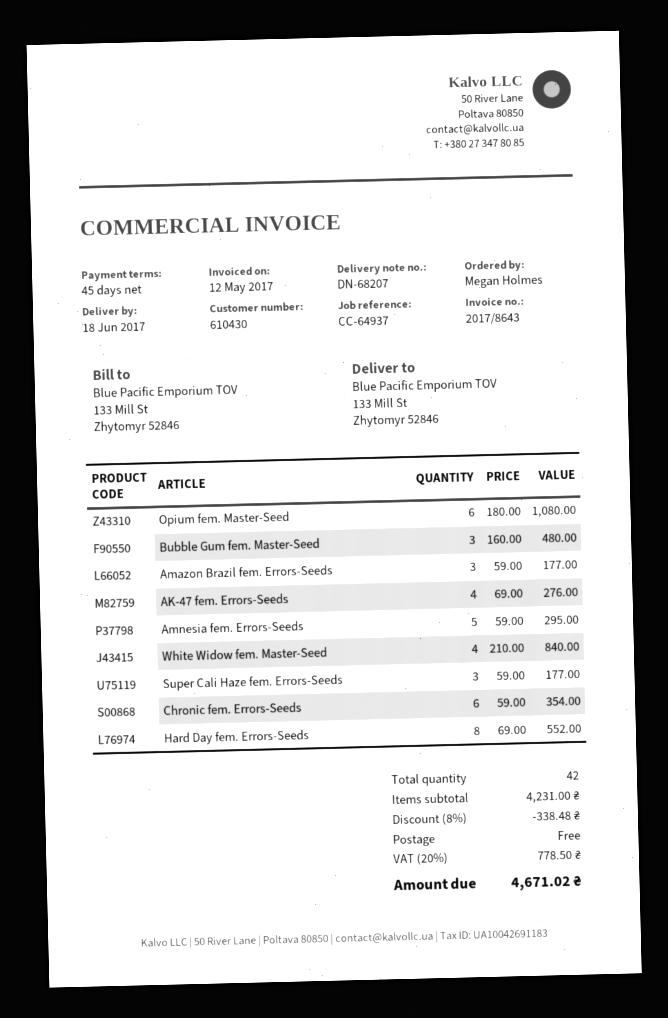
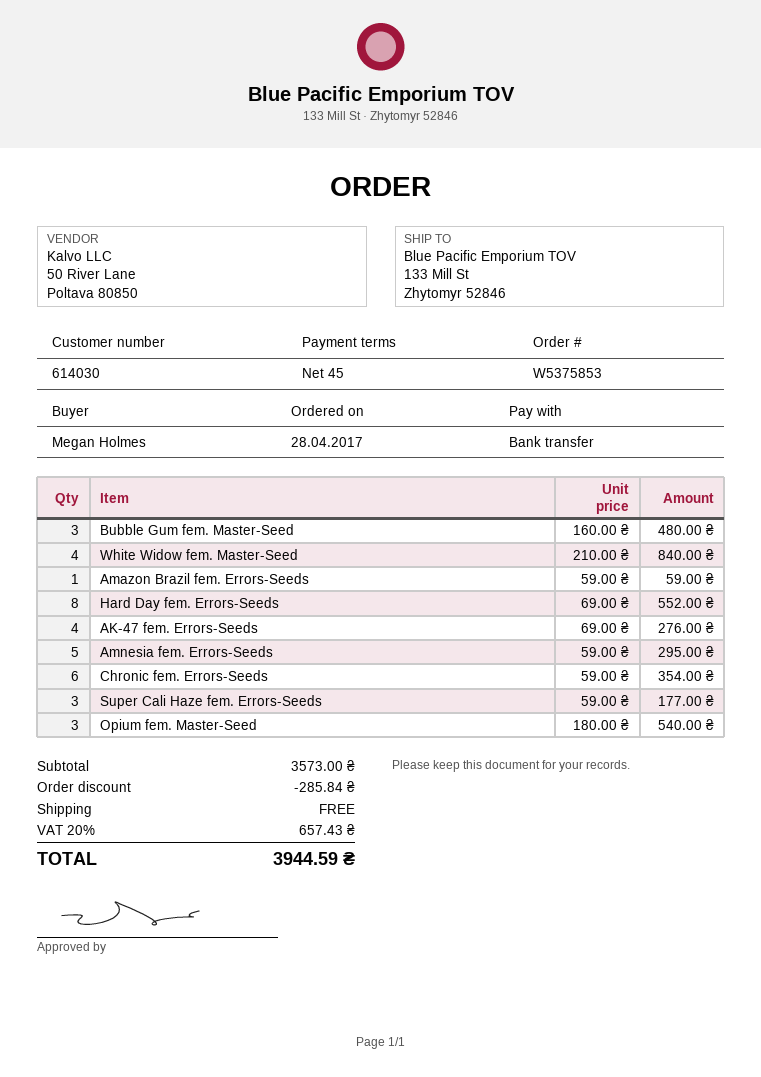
customer number: 610430 -> 614030
Opium fem. Master-Seed: 6 x 180.00 = 1080.00 -> 3 x 180.00 = 540.00
Amazon Brazil fem. Errors-Seeds: 3 x 59.00 = 177.00 -> 1 x 59.00 = 59.00
subtotal: 4231.00 -> 3573.00
discount: 338.48 -> 285.84
tax: 20% = 778.50 -> 20% = 657.43
total: 4671.02 -> 3944.59

